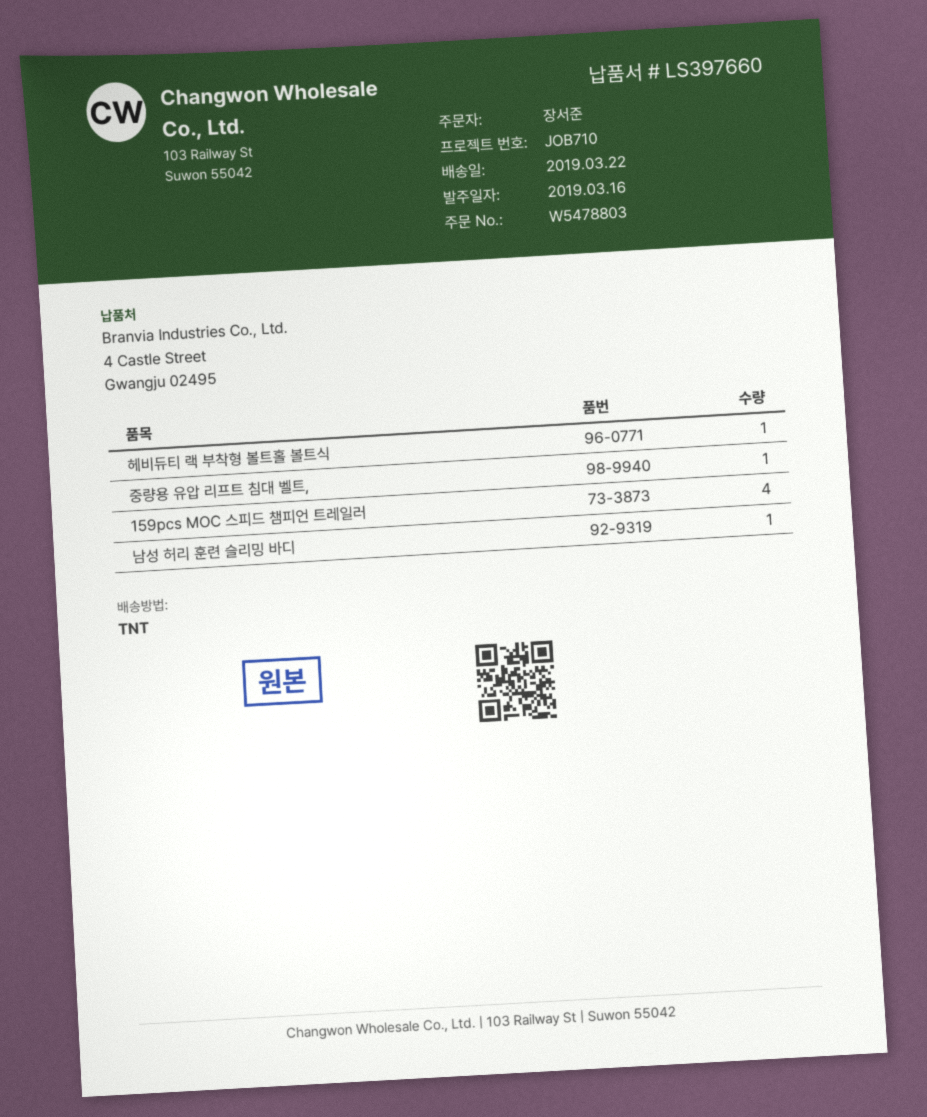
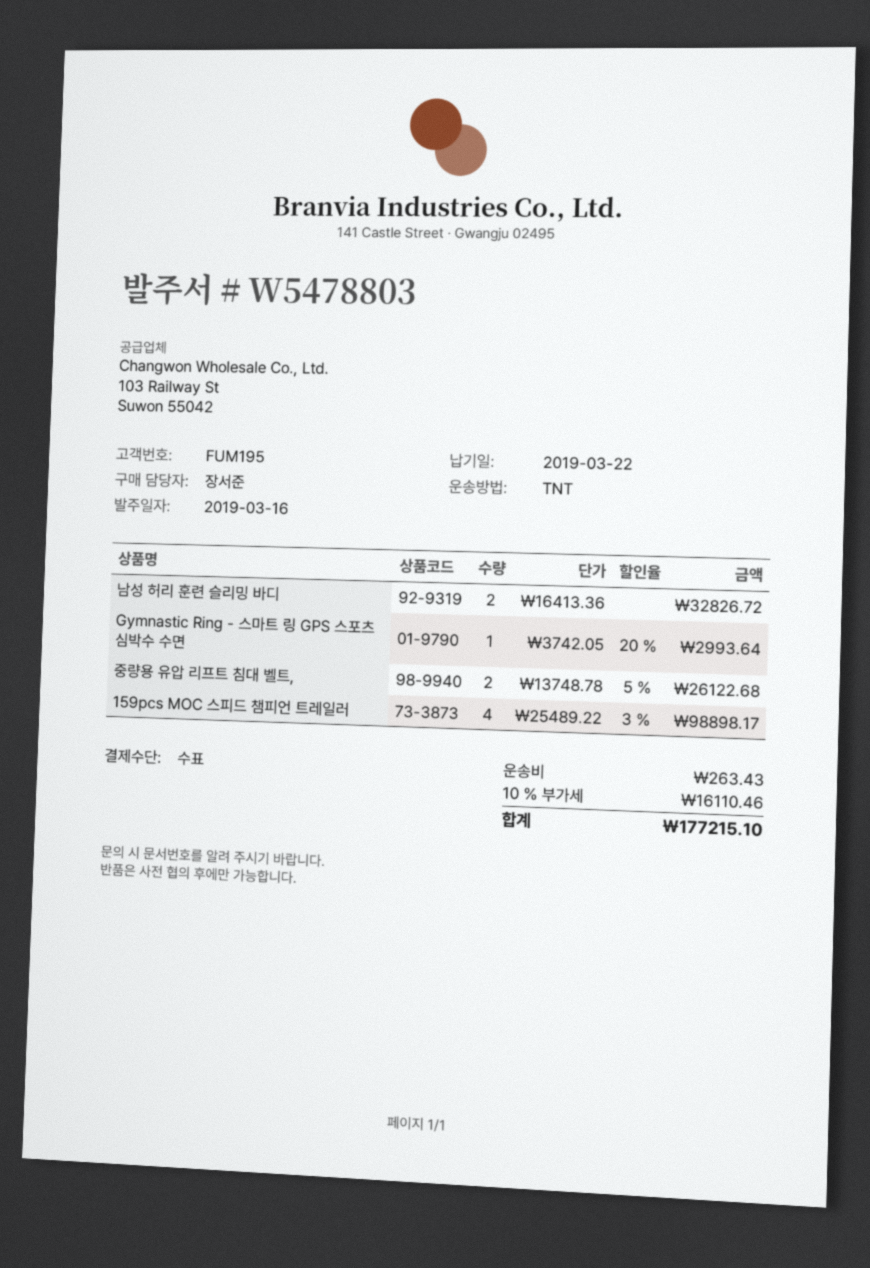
헤비듀티 랙 부착형 볼트홀 볼트식: 1 -> none
중량용 유압 리프트 침대 벨트,: 1 -> 2
남성 허리 훈련 슬리밍 바디: 1 -> 2
Gymnastic Ring - 스마트 링 GPS 스포츠 심박수 수면: none -> 1

